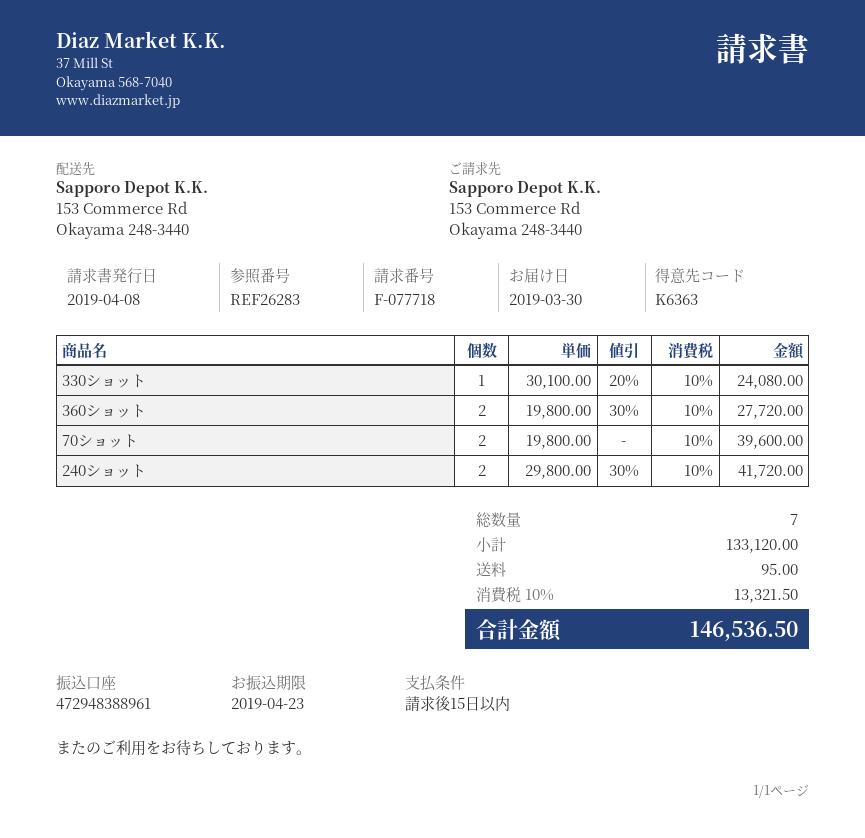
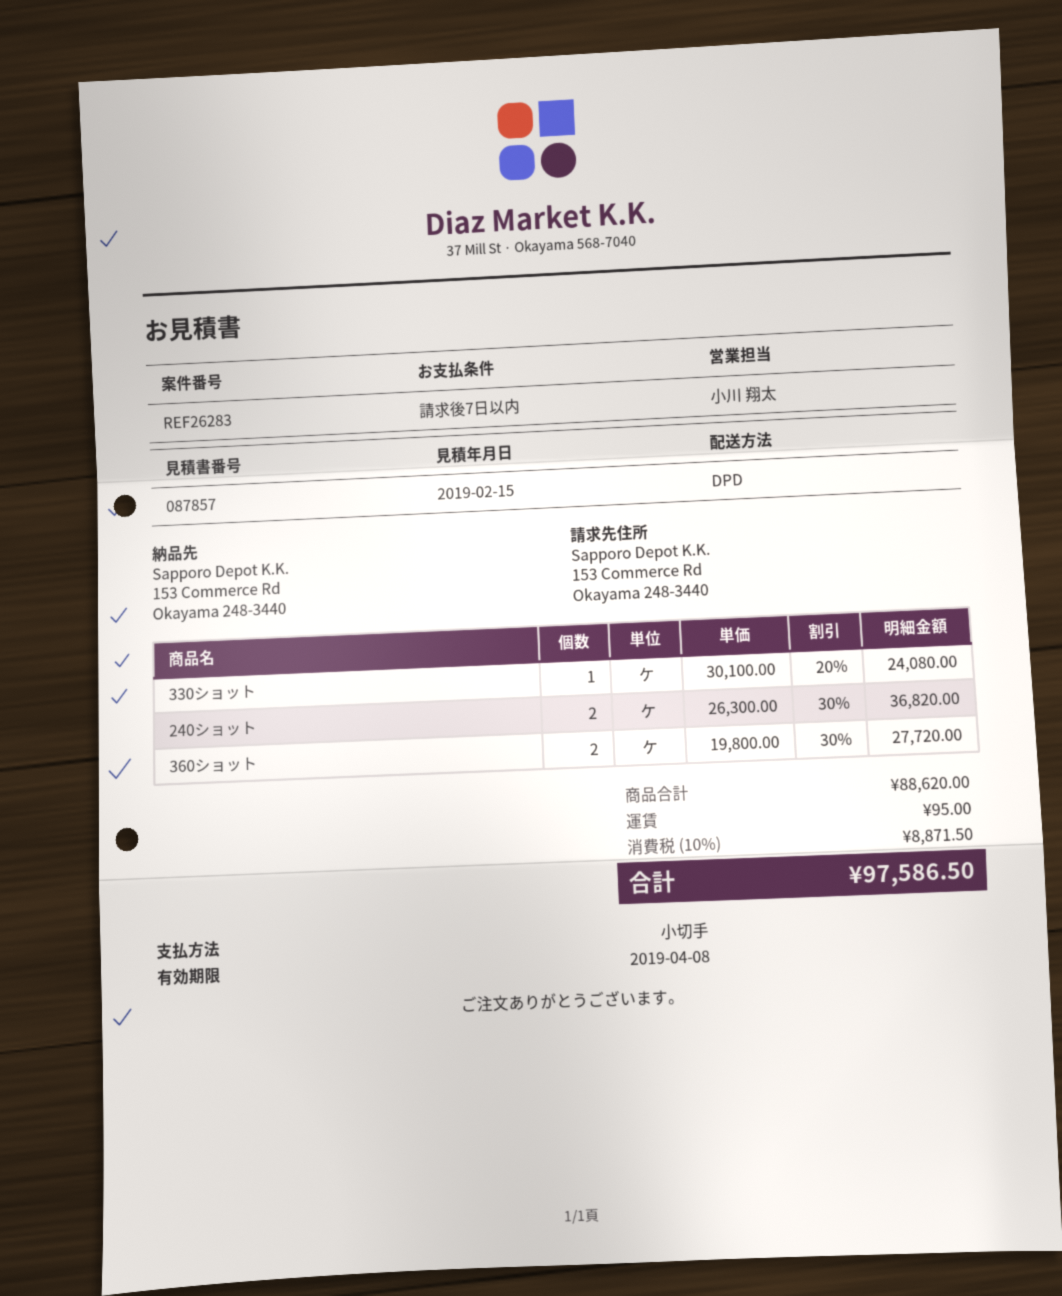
payment terms: 15 days -> 7 days
70ショット: 2 x 19800.00 = 39600.00 -> none
240ショット: 2 x 29800.00 - 30% = 41720.00 -> 2 x 26300.00 - 30% = 36820.00
subtotal: 133120.00 -> 88620.00
tax: 10% = 13321.50 -> 10% = 8871.50
total: 146536.50 -> 97586.50

